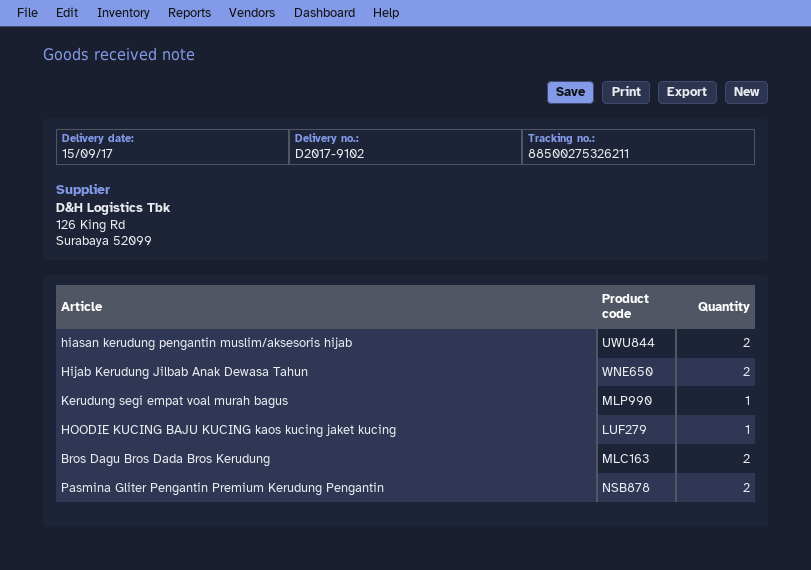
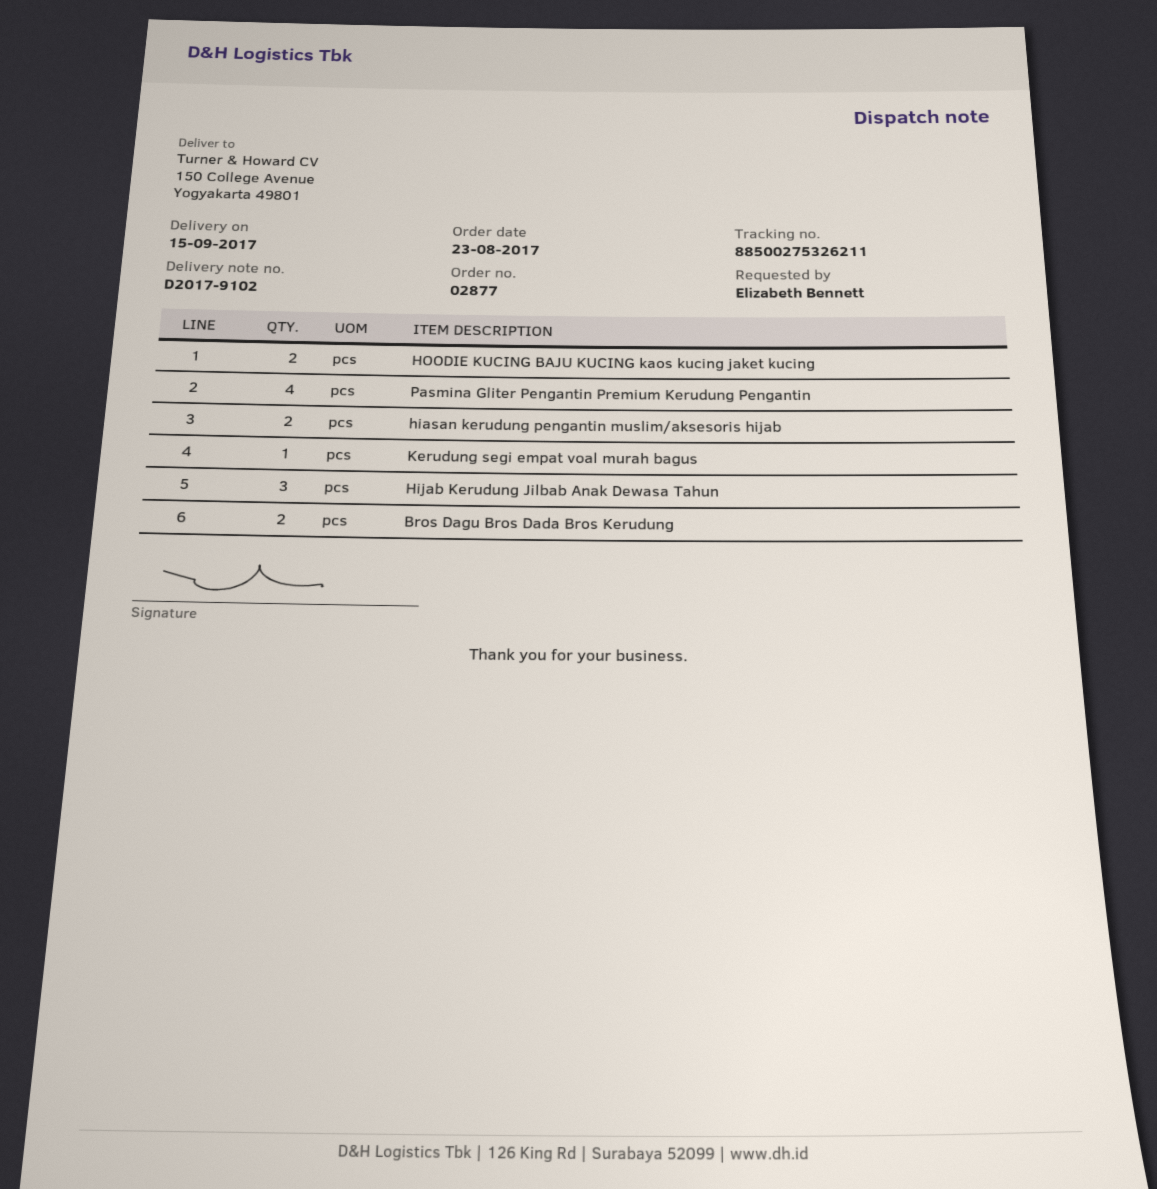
Hijab Kerudung Jilbab Anak Dewasa Tahun: 2 -> 3
HOODIE KUCING BAJU KUCING kaos kucing jaket kucing: 1 -> 2
Pasmina Gliter Pengantin Premium Kerudung Pengantin: 2 -> 4

